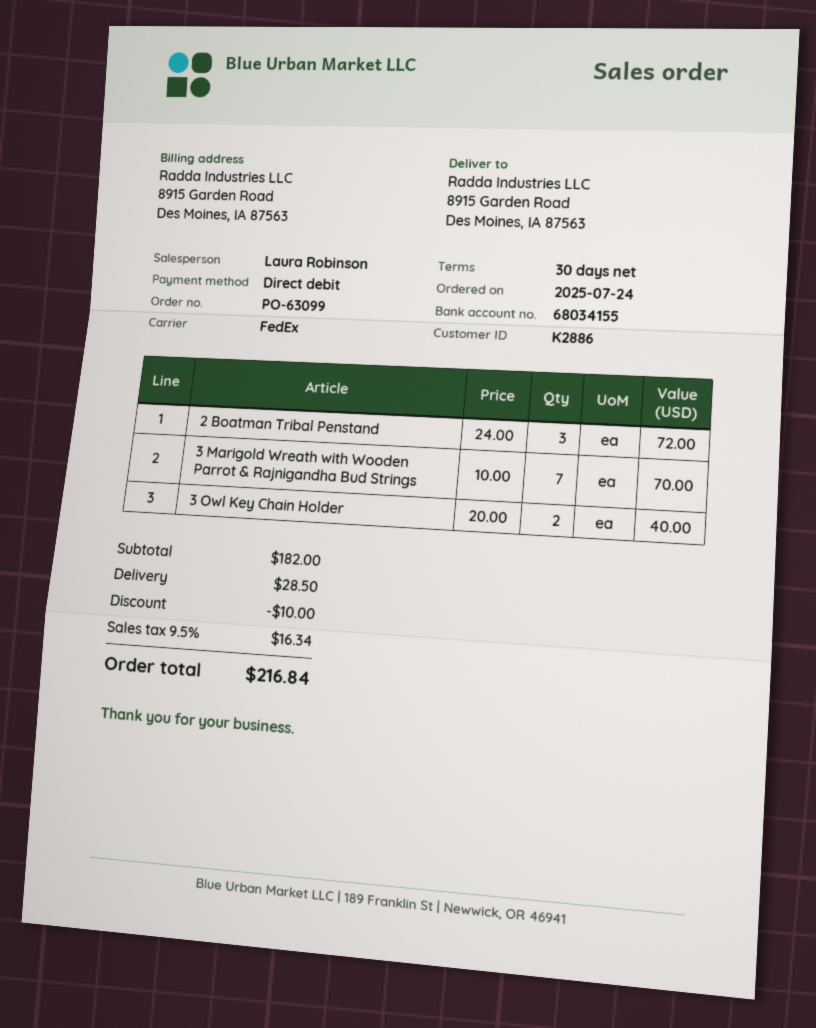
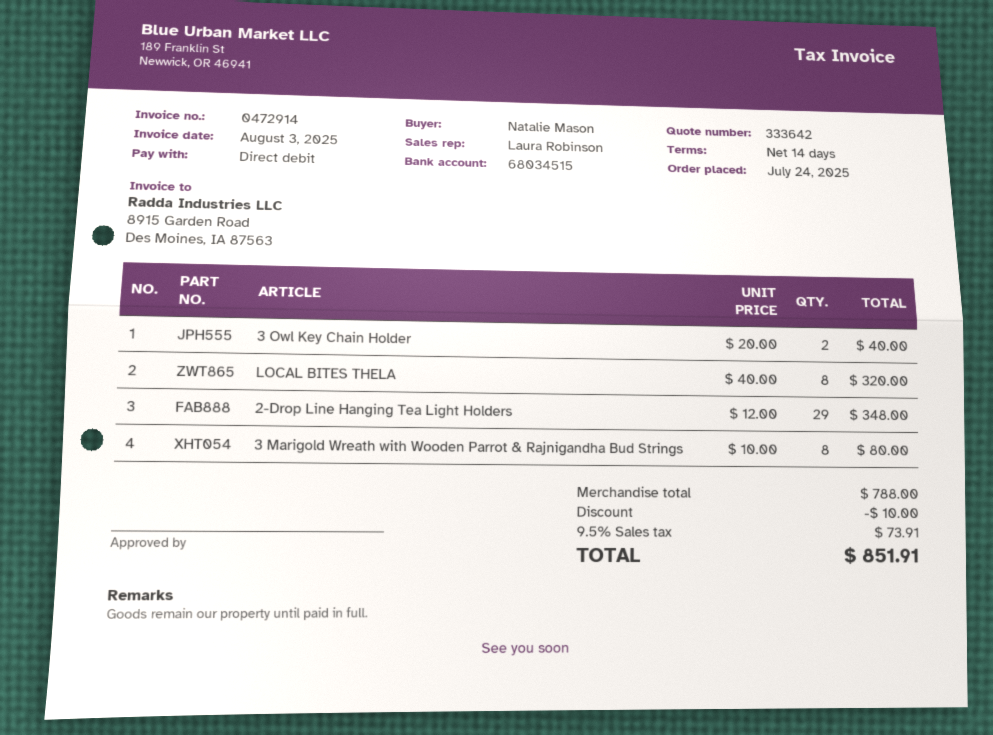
payment terms: 30 days -> 14 days
bank account: 68034155 -> 68034515
2 Boatman Tribal Penstand: 3 x 24.00 = 72.00 -> none
3 Marigold Wreath with Wooden Parrot & Rajnigandha Bud Strings: 7 x 10.00 = 70.00 -> 8 x 10.00 = 80.00
LOCAL BITES THELA: none -> 8 x 40.00 = 320.00
2-Drop Line Hanging Tea Light Holders: none -> 29 x 12.00 = 348.00
subtotal: 182.00 -> 788.00
shipping: 28.50 -> none
tax: 9.5% = 16.34 -> 9.5% = 73.91
total: 216.84 -> 851.91

